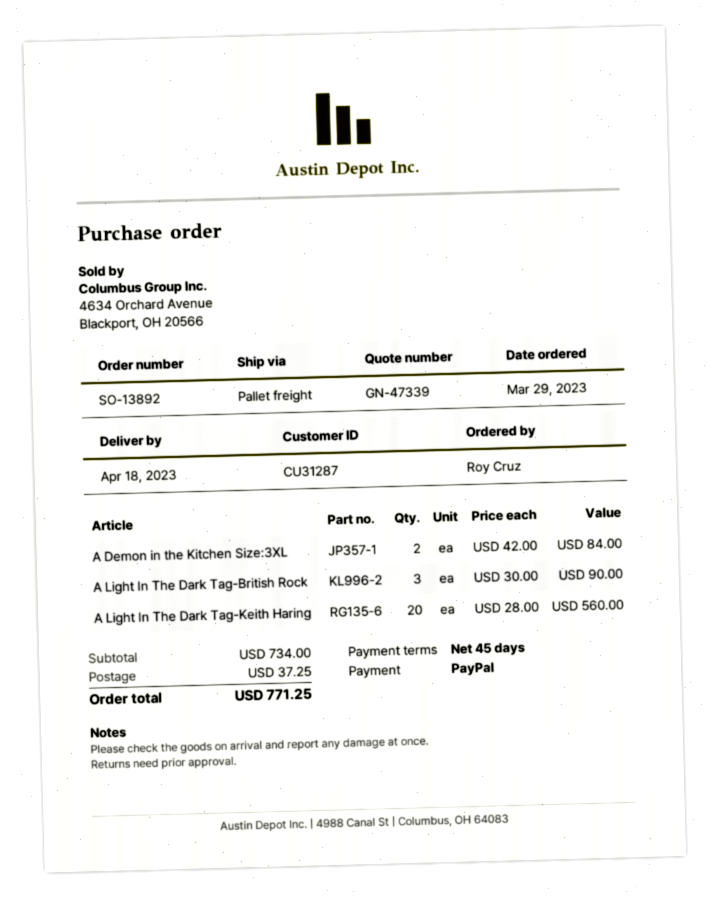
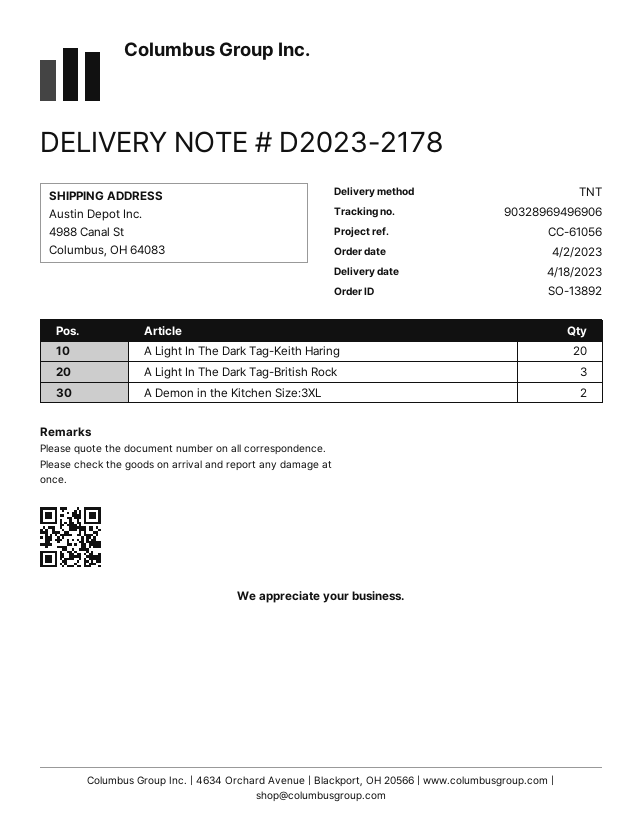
order date: 2023-03-29 -> 2023-04-02
shipping method: pallet freight -> TNT

